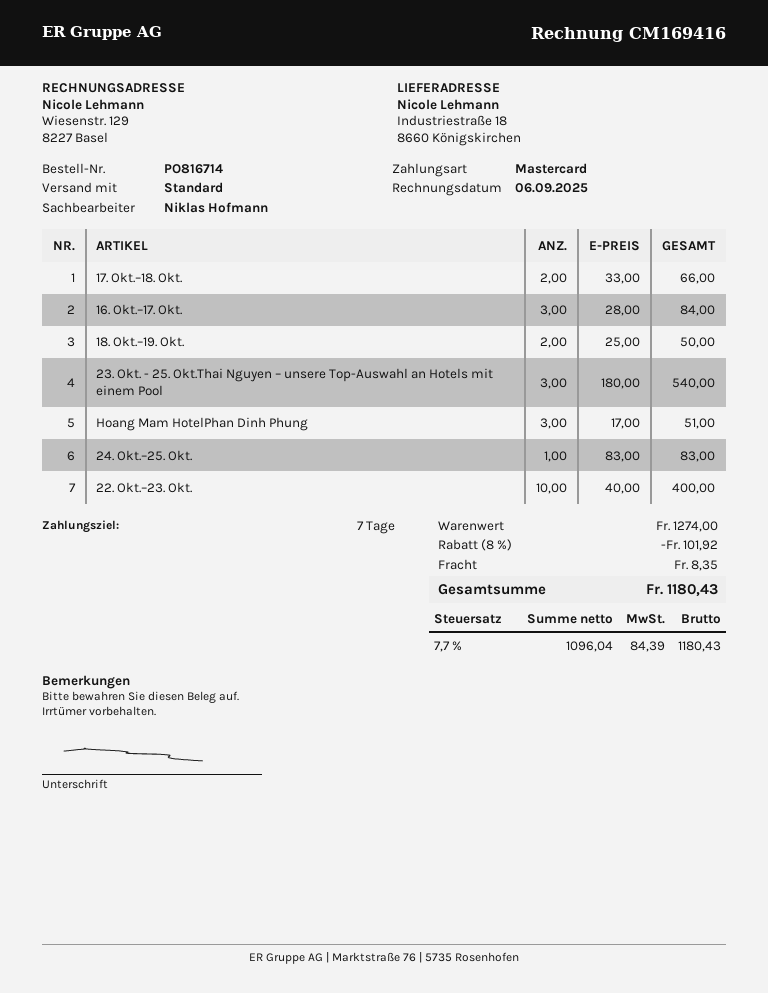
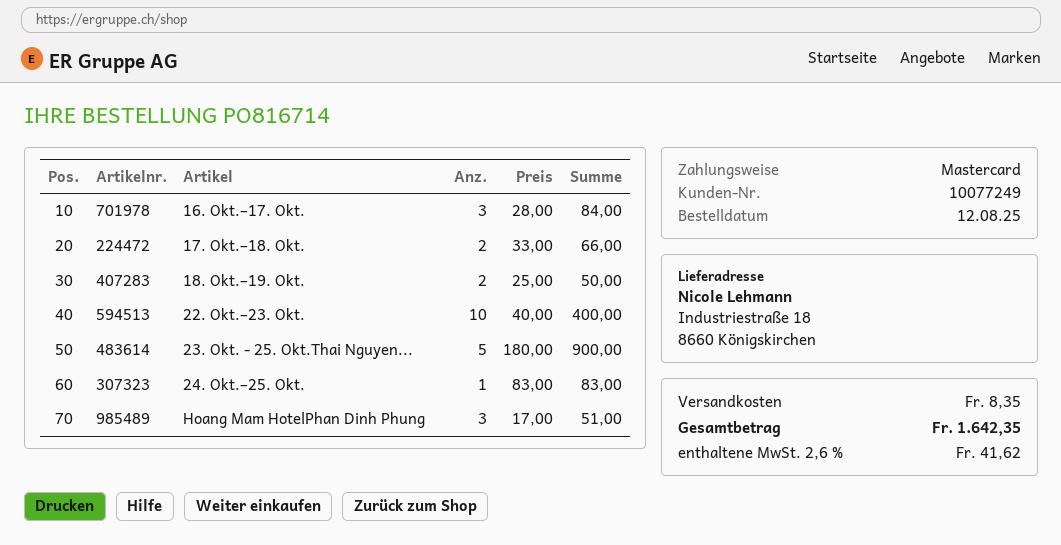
23. Okt. - 25. Okt.Thai Nguyen – unsere Top-Auswahl an Hotels mit einem Pool: 3 x 180.00 = 540.00 -> 5 x 180.00 = 900.00
discount: 8% = 101.92 -> none
tax: 7.7% = 84.39 -> 2.6% = 41.62
total: 1180.43 -> 1642.35

